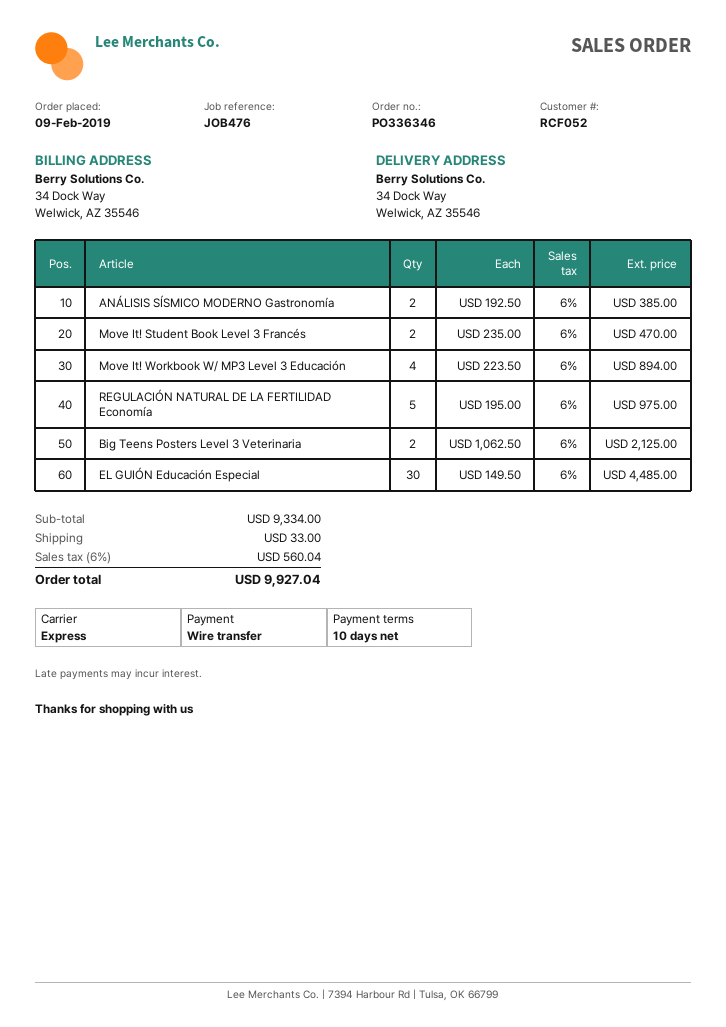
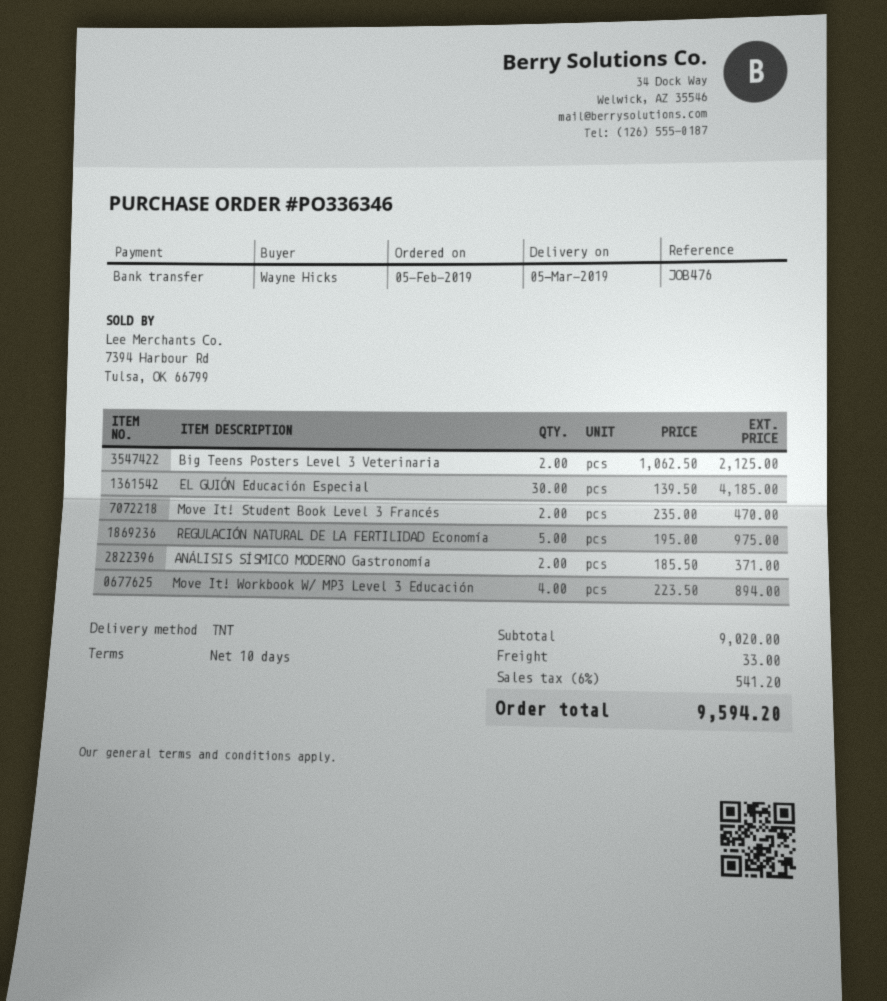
order date: 2019-02-09 -> 2019-02-05
shipping method: express -> TNT
ANÁLISIS SÍSMICO MODERNO Gastronomía: 2 x 192.50 = 385.00 -> 2 x 185.50 = 371.00
EL GUIÓN Educación Especial: 30 x 149.50 = 4485.00 -> 30 x 139.50 = 4185.00
subtotal: 9334.00 -> 9020.00
tax: 6% = 560.04 -> 6% = 541.20
total: 9927.04 -> 9594.20

